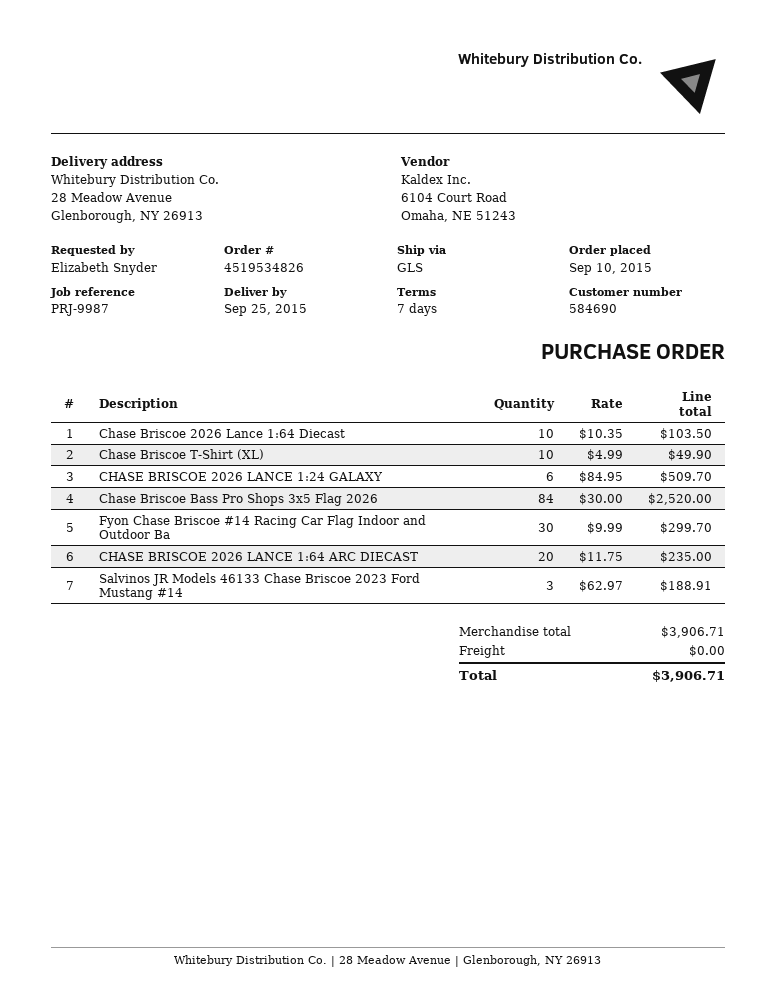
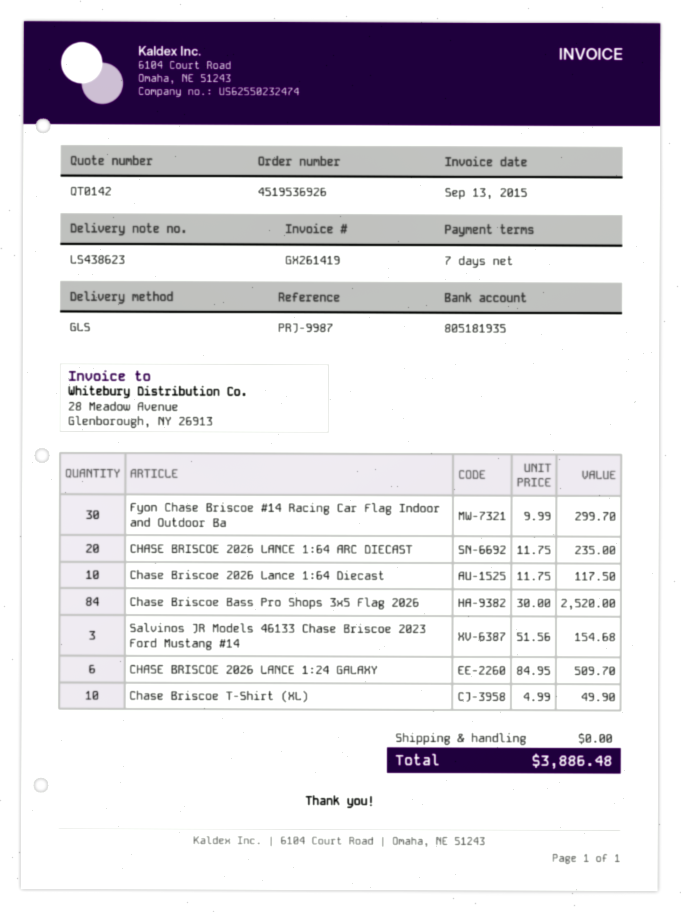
order number: 4519534826 -> 4519536926
Chase Briscoe 2026 Lance 1:64 Diecast: 10 x 10.35 = 103.50 -> 10 x 11.75 = 117.50
Salvinos JR Models 46133 Chase Briscoe 2023 Ford Mustang #14: 3 x 62.97 = 188.91 -> 3 x 51.56 = 154.68
total: 3906.71 -> 3886.48

